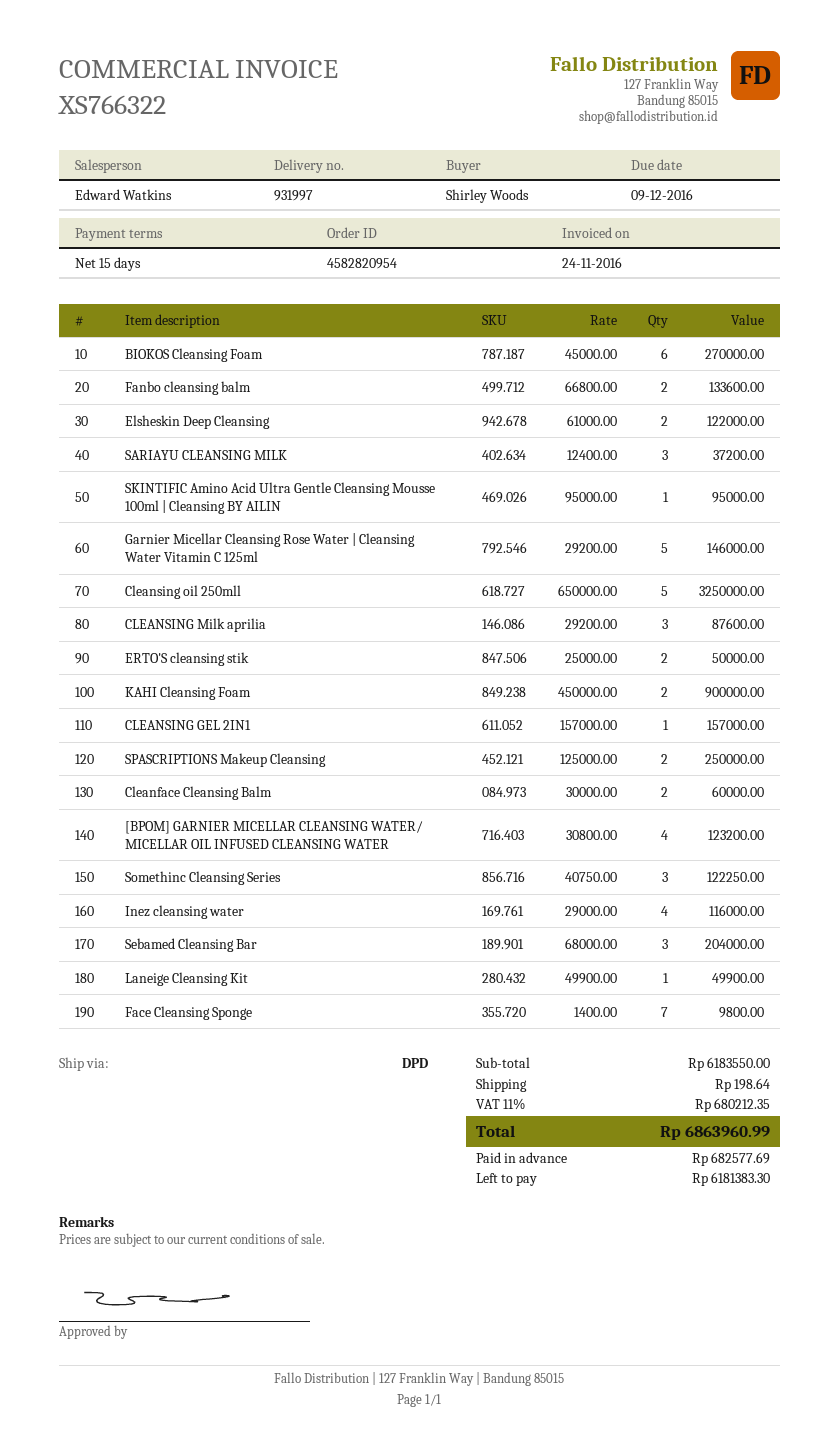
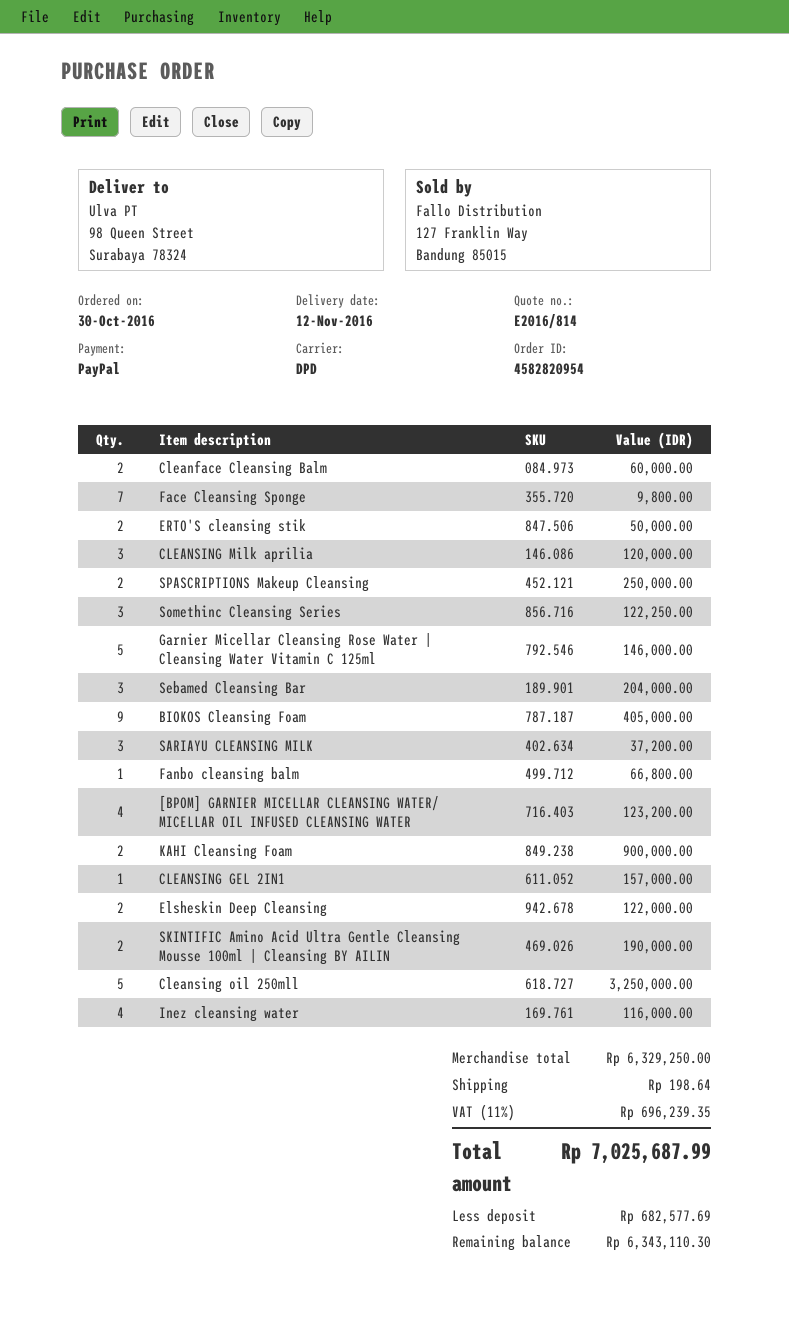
BIOKOS Cleansing Foam: 6 for 270000.00 -> 9 for 405000.00
Fanbo cleansing balm: 2 for 133600.00 -> 1 for 66800.00
SKINTIFIC Amino Acid Ultra Gentle Cleansing Mousse 100ml | Cleansing BY AILIN: 1 for 95000.00 -> 2 for 190000.00
CLEANSING Milk aprilia: 3 for 87600.00 -> 3 for 120000.00
Laneige Cleansing Kit: 1 for 49900.00 -> none
subtotal: 6183550.00 -> 6329250.00
tax: 11% = 680212.35 -> 11% = 696239.35
total: 6863960.99 -> 7025687.99
balance: 6181383.30 -> 6343110.30

